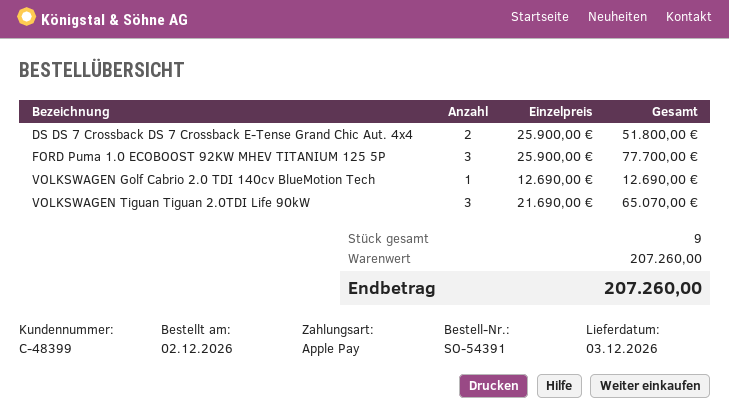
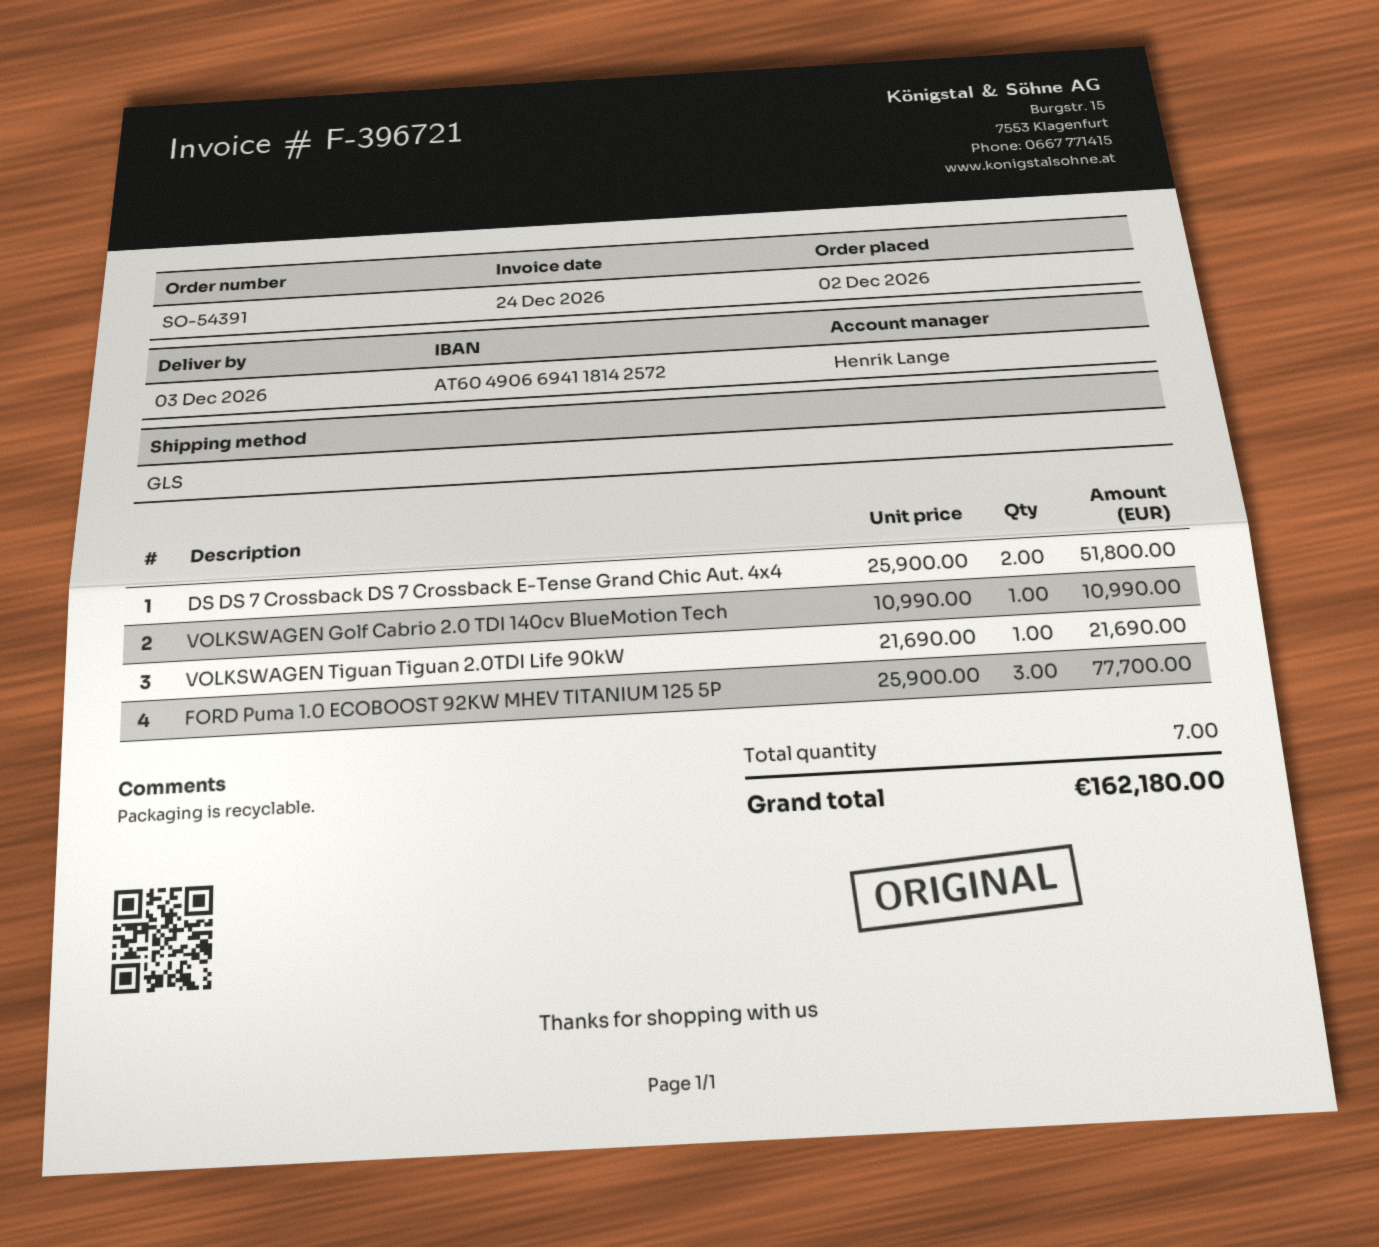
VOLKSWAGEN Golf Cabrio 2.0 TDI 140cv BlueMotion Tech: 1 x 12690.00 = 12690.00 -> 1 x 10990.00 = 10990.00
VOLKSWAGEN Tiguan Tiguan 2.0TDI Life 90kW: 3 x 21690.00 = 65070.00 -> 1 x 21690.00 = 21690.00
total quantity: 9 -> 7
total: 207260.00 -> 162180.00

